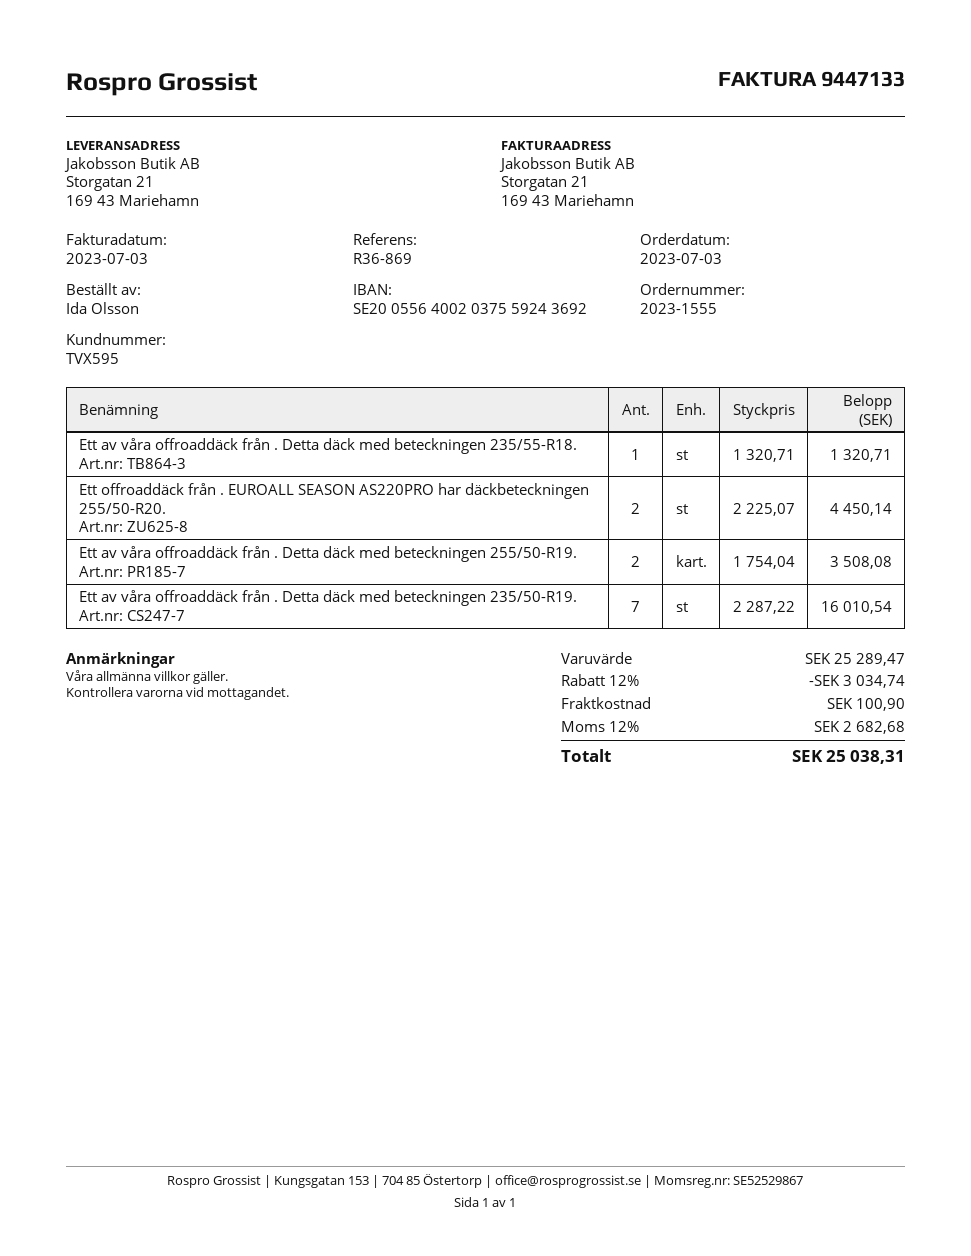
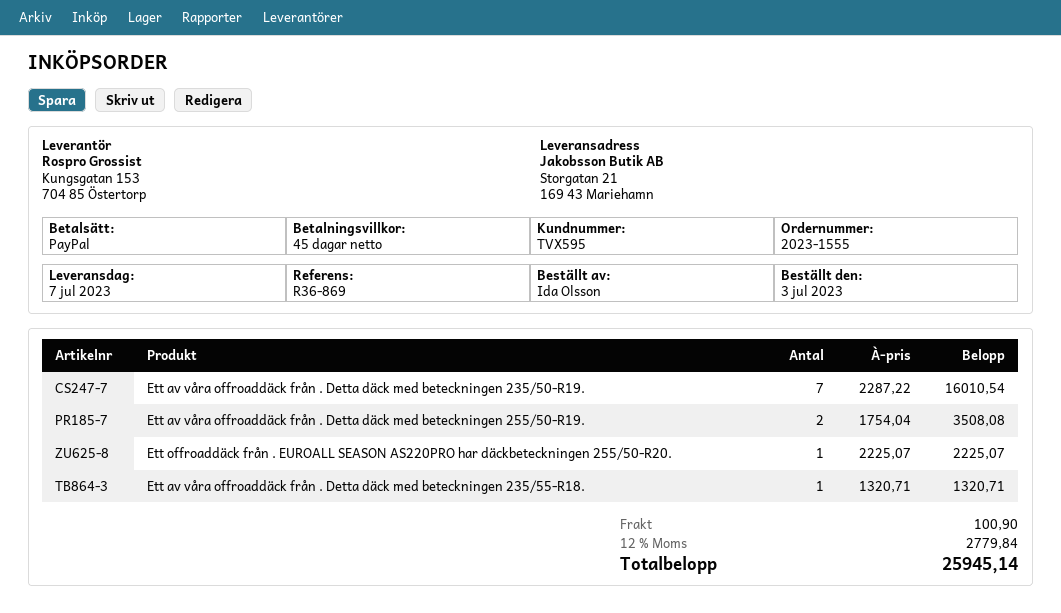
Ett offroaddäck från . EUROALL SEASON AS220PRO har däckbeteckningen 255/50-R20.: 2 x 2225.07 = 4450.14 -> 1 x 2225.07 = 2225.07
discount: 12% = 3034.74 -> none
tax: 12% = 2682.68 -> 12% = 2779.84
total: 25038.31 -> 25945.14

